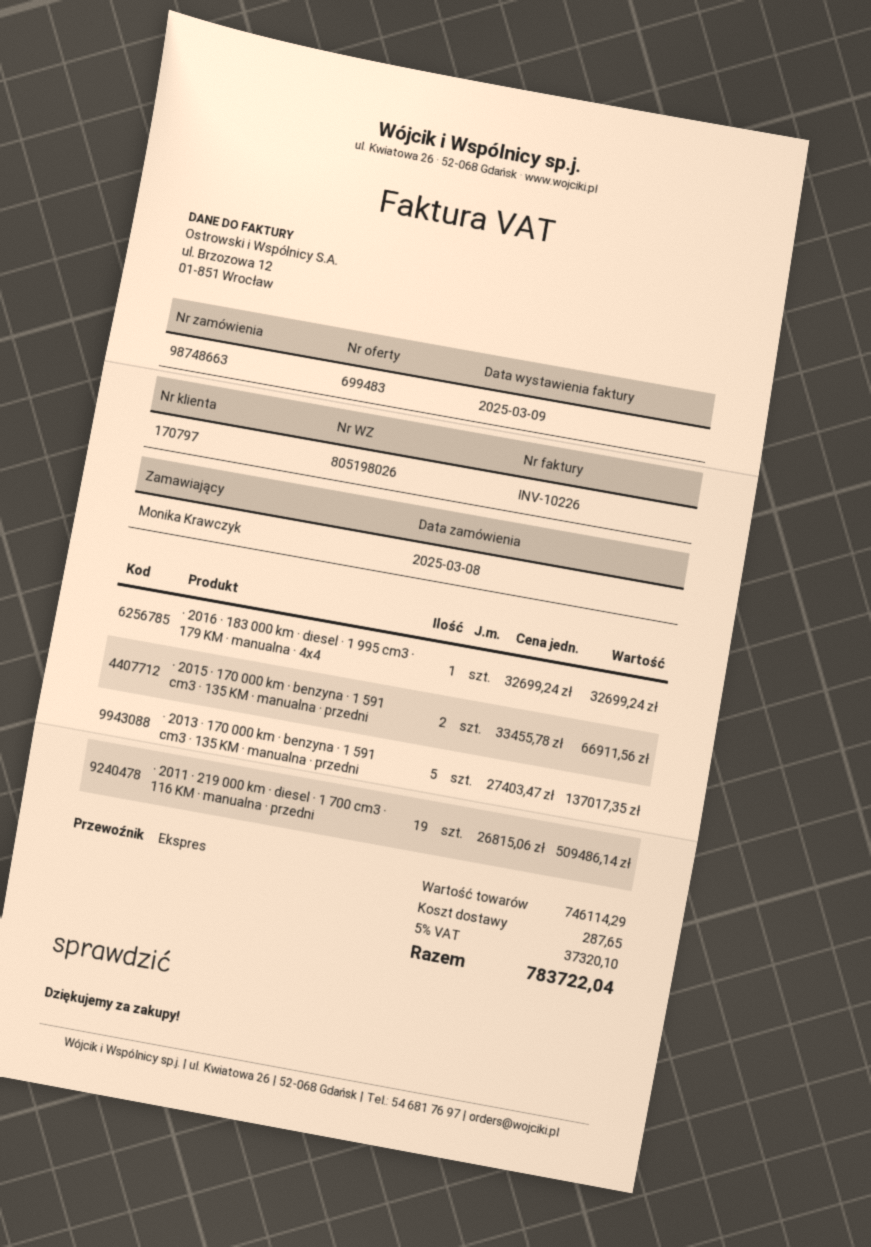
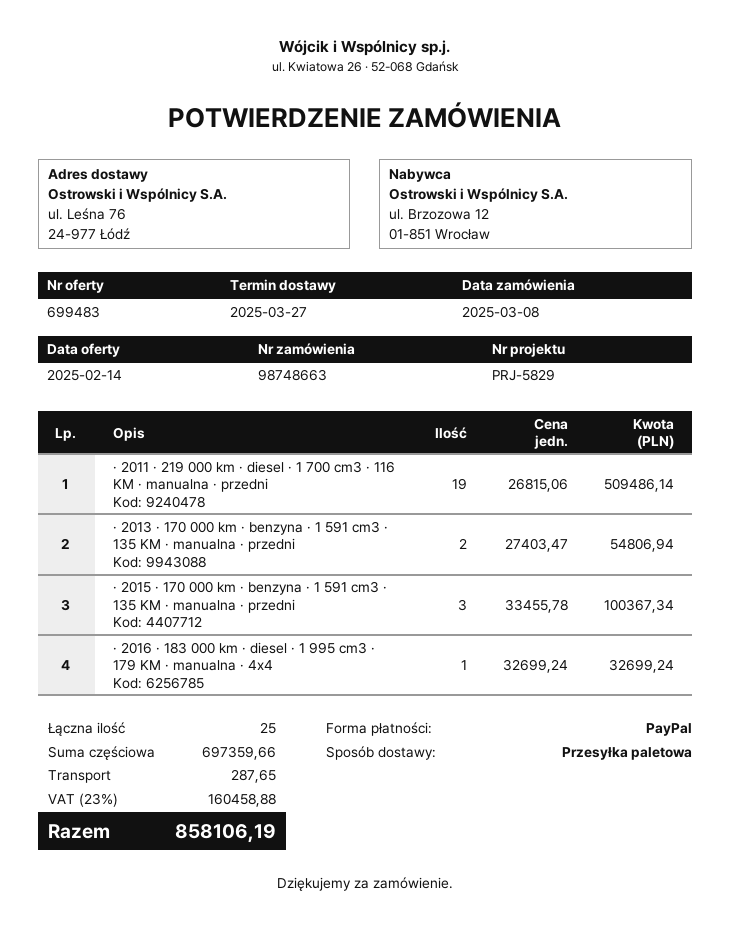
shipping method: express -> pallet freight
· 2015 · 170 000 km · benzyna · 1 591 cm3 · 135 KM · manualna · przedni: 2 x 33455.78 = 66911.56 -> 3 x 33455.78 = 100367.34
· 2013 · 170 000 km · benzyna · 1 591 cm3 · 135 KM · manualna · przedni: 5 x 27403.47 = 137017.35 -> 2 x 27403.47 = 54806.94
subtotal: 746114.29 -> 697359.66
tax: 5% = 37320.10 -> 23% = 160458.88
total: 783722.04 -> 858106.19

